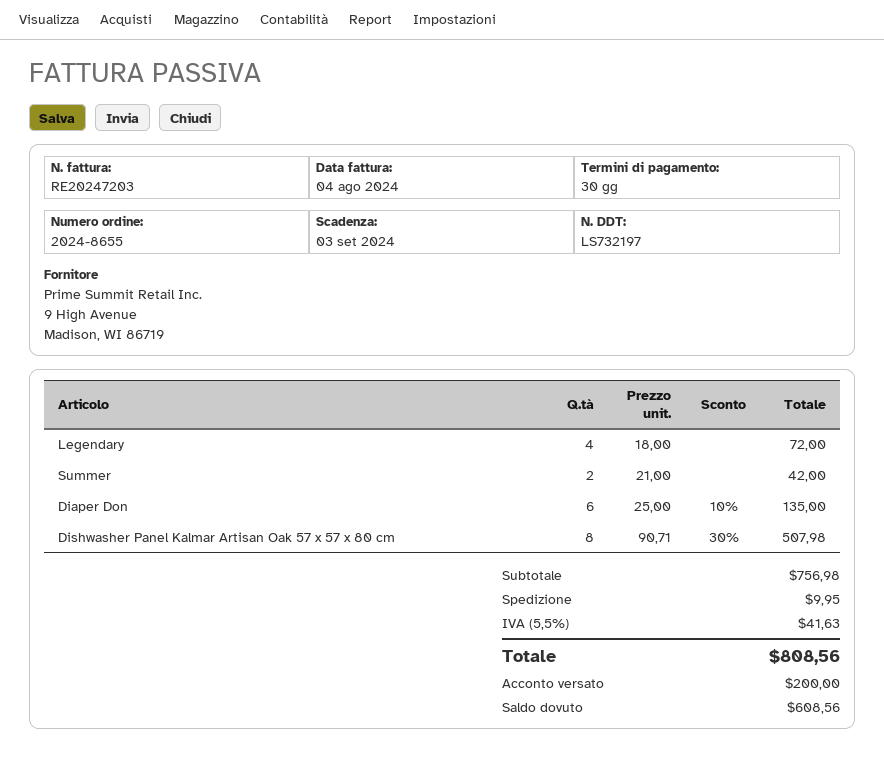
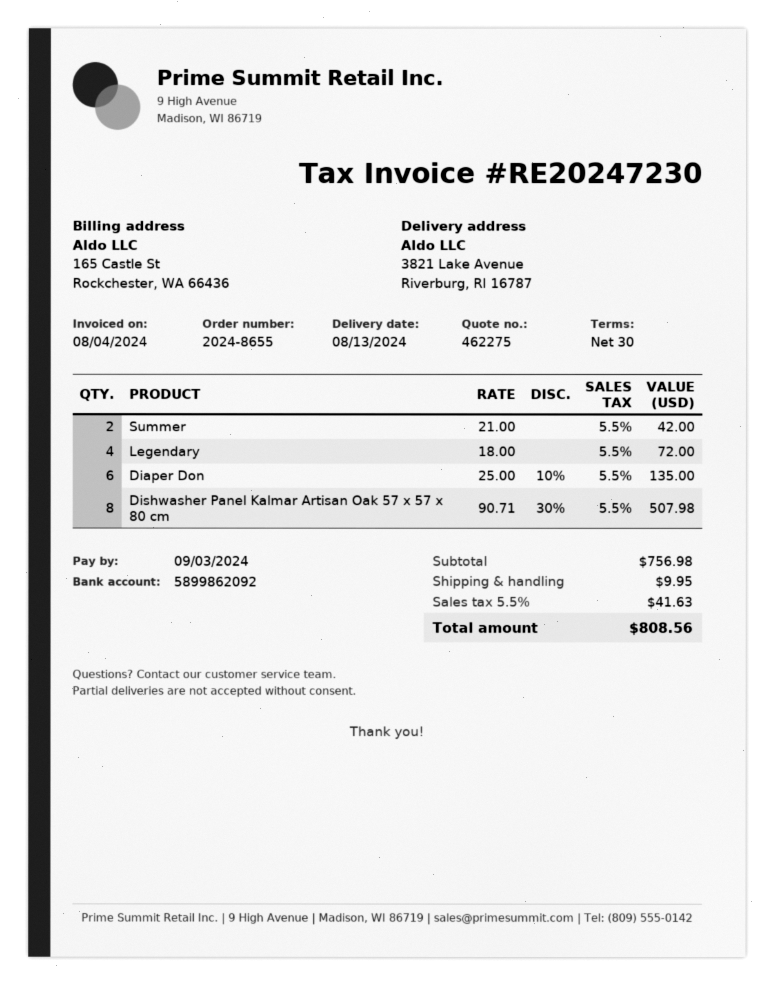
invoice number: RE20247203 -> RE20247230

